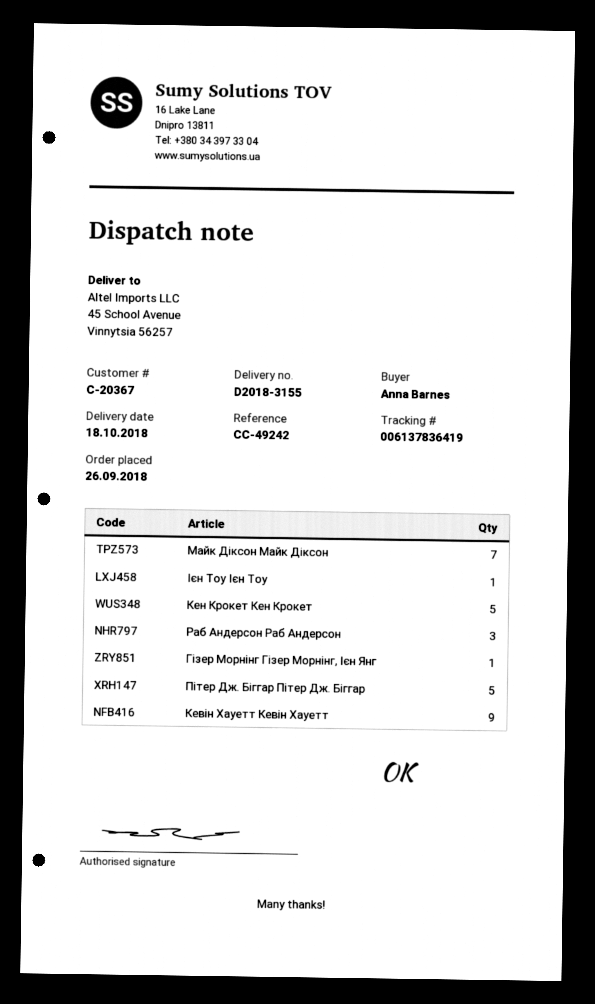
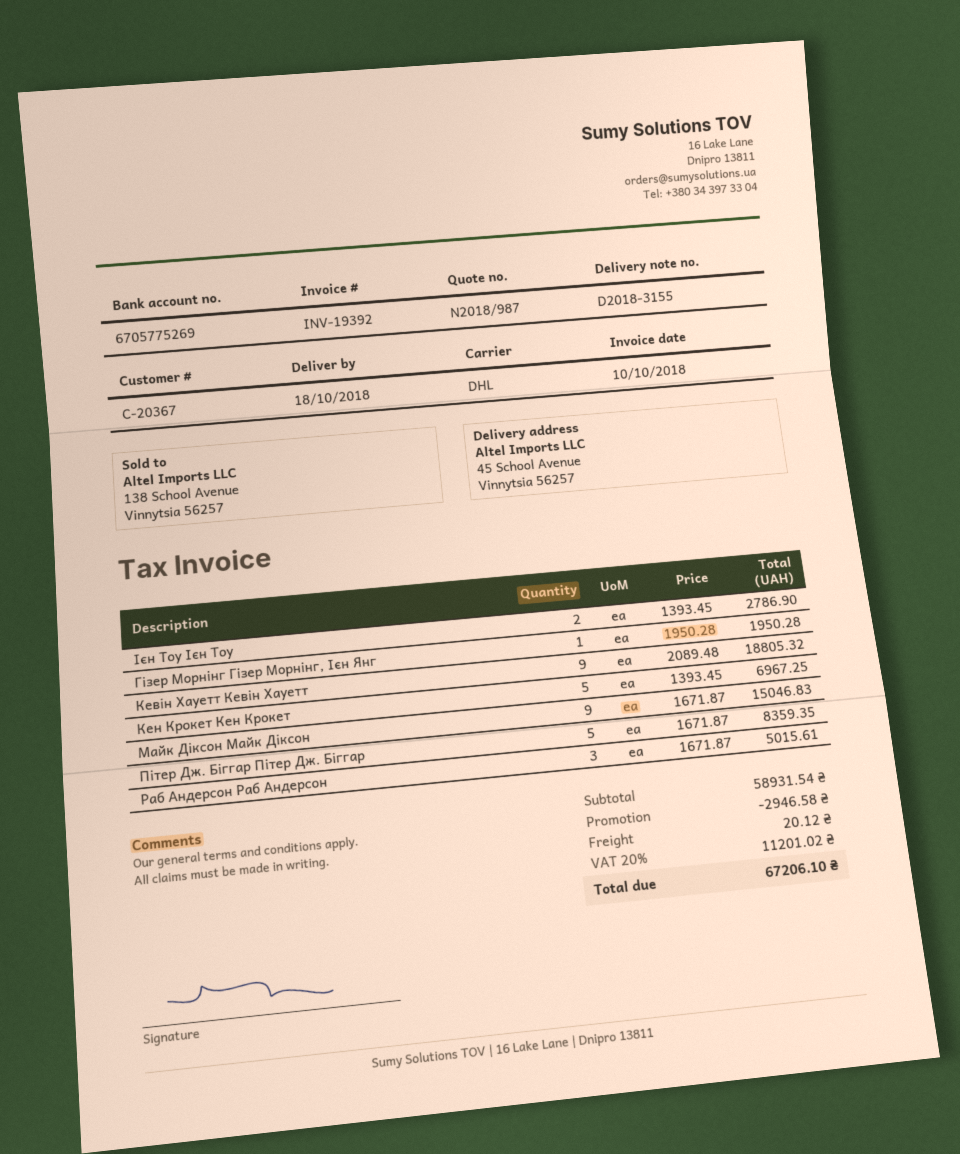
Майк Діксон Майк Діксон: 7 -> 9
Ієн Тоу Ієн Тоу: 1 -> 2

